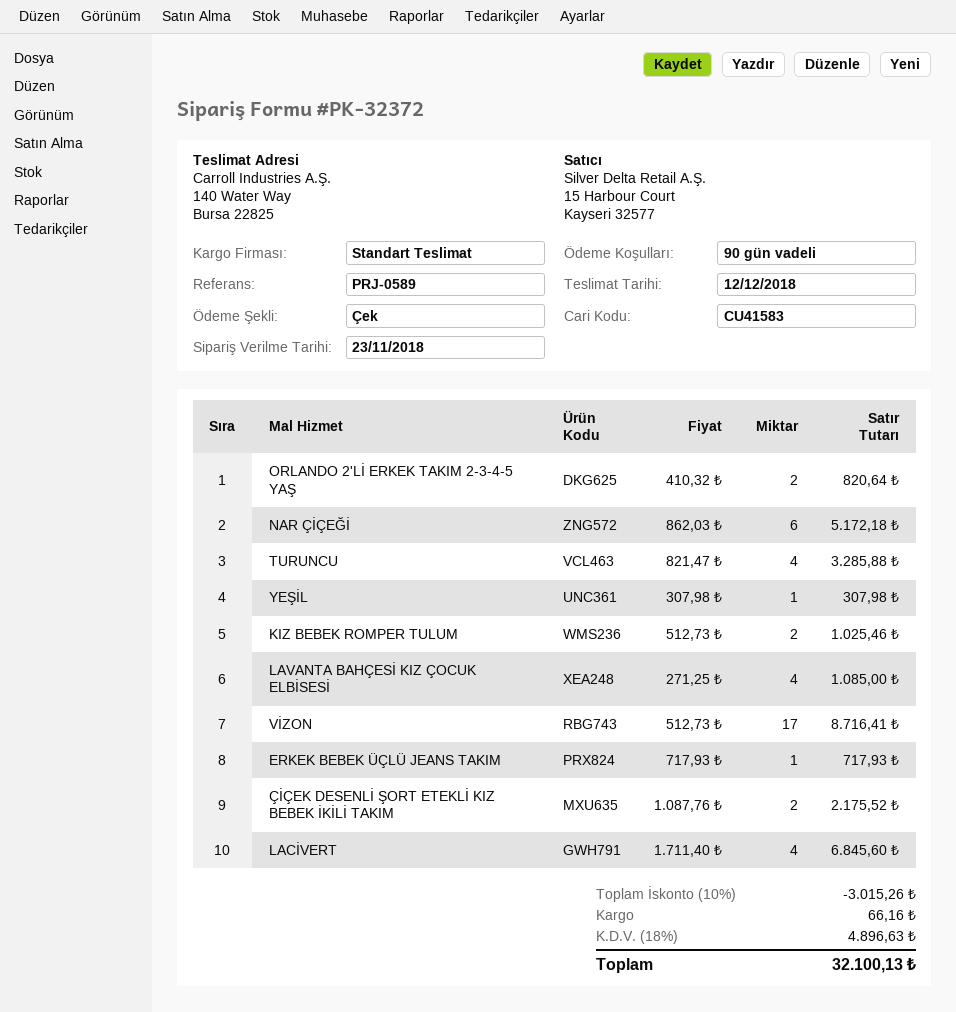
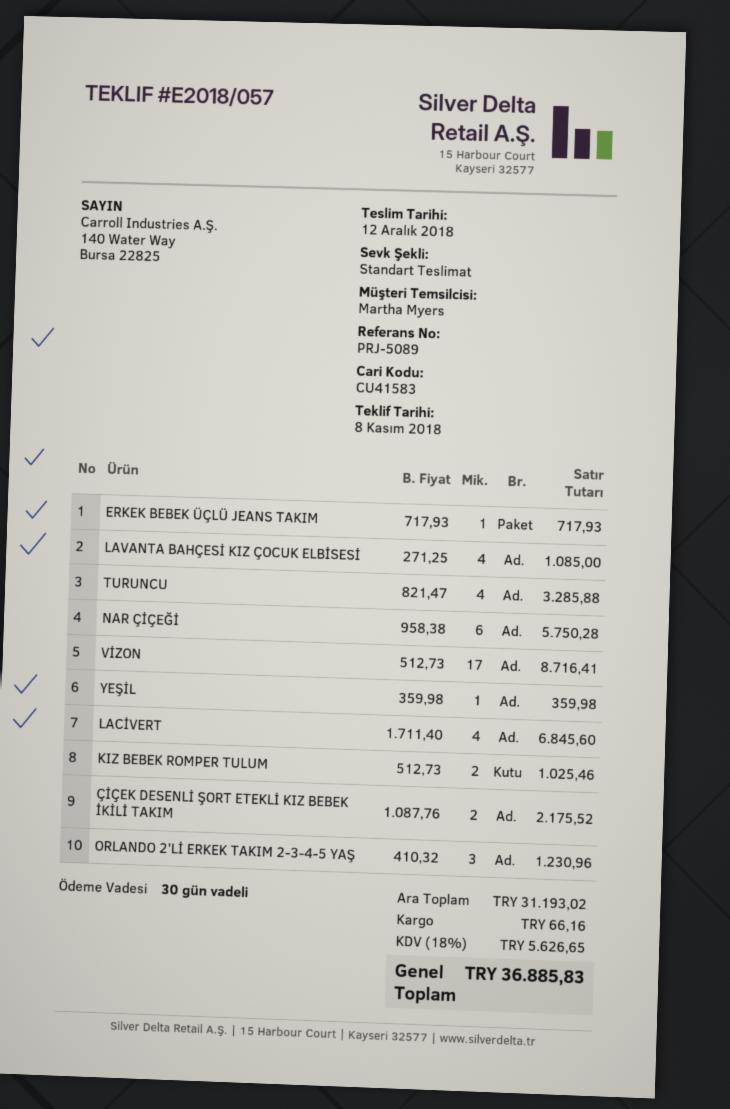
payment terms: 90 days -> 30 days
reference: PRJ-0589 -> PRJ-5089
ORLANDO 2'Lİ ERKEK TAKIM 2-3-4-5 YAŞ: 2 x 410.32 = 820.64 -> 3 x 410.32 = 1230.96
NAR ÇİÇEĞİ: 6 x 862.03 = 5172.18 -> 6 x 958.38 = 5750.28
YEŞİL: 1 x 307.98 = 307.98 -> 1 x 359.98 = 359.98
discount: 10% = 3015.26 -> none
tax: 18% = 4896.63 -> 18% = 5626.65
total: 32100.13 -> 36885.83

